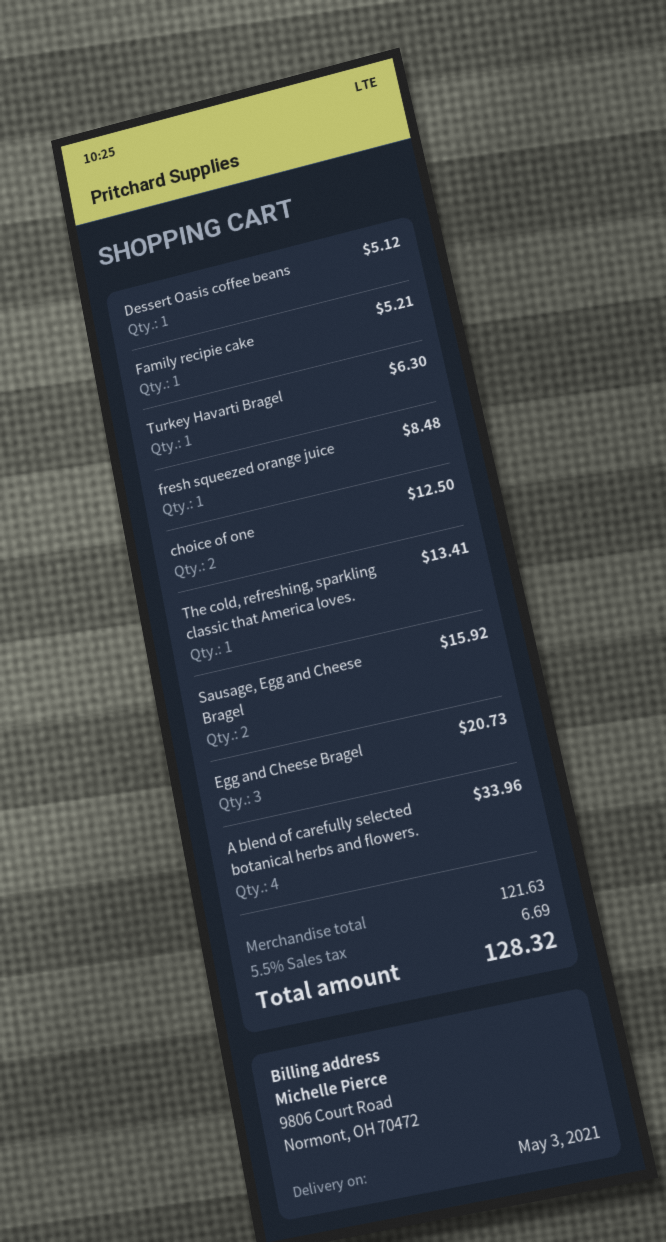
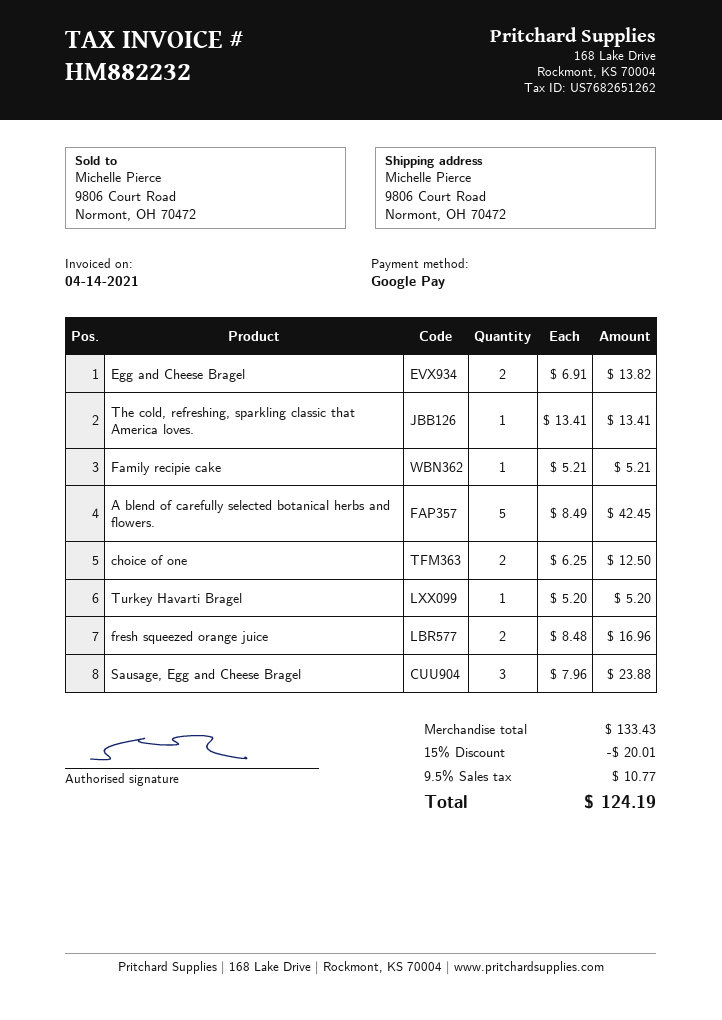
Dessert Oasis coffee beans: 1 for 5.12 -> none
Turkey Havarti Bragel: 1 for 6.30 -> 1 for 5.20
fresh squeezed orange juice: 1 for 8.48 -> 2 for 16.96
Sausage, Egg and Cheese Bragel: 2 for 15.92 -> 3 for 23.88
Egg and Cheese Bragel: 3 for 20.73 -> 2 for 13.82
A blend of carefully selected botanical herbs and flowers.: 4 for 33.96 -> 5 for 42.45
subtotal: 121.63 -> 133.43
discount: none -> 15% = 20.01
tax: 5.5% = 6.69 -> 9.5% = 10.77
total: 128.32 -> 124.19

